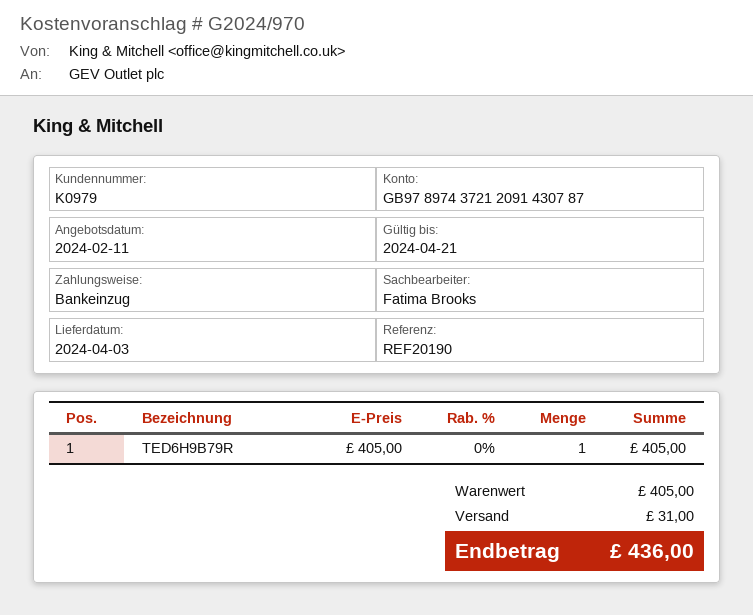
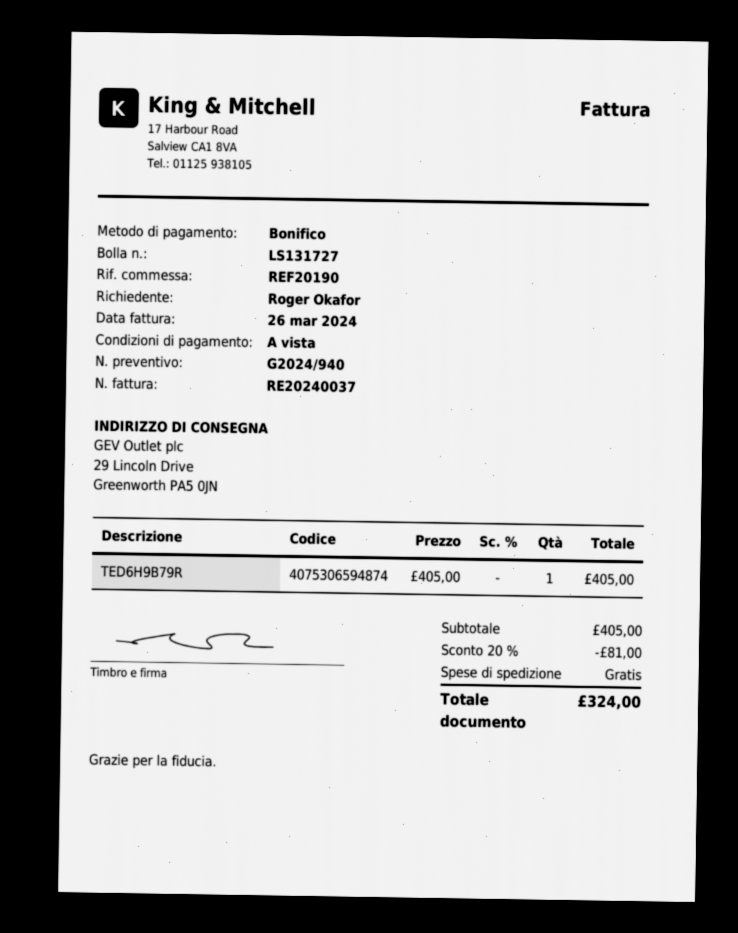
quote number: G2024/970 -> G2024/940
payment method: direct debit -> bank transfer
discount: none -> 20% = 81.00
shipping: 31.00 -> 0.00
total: 436.00 -> 324.00

